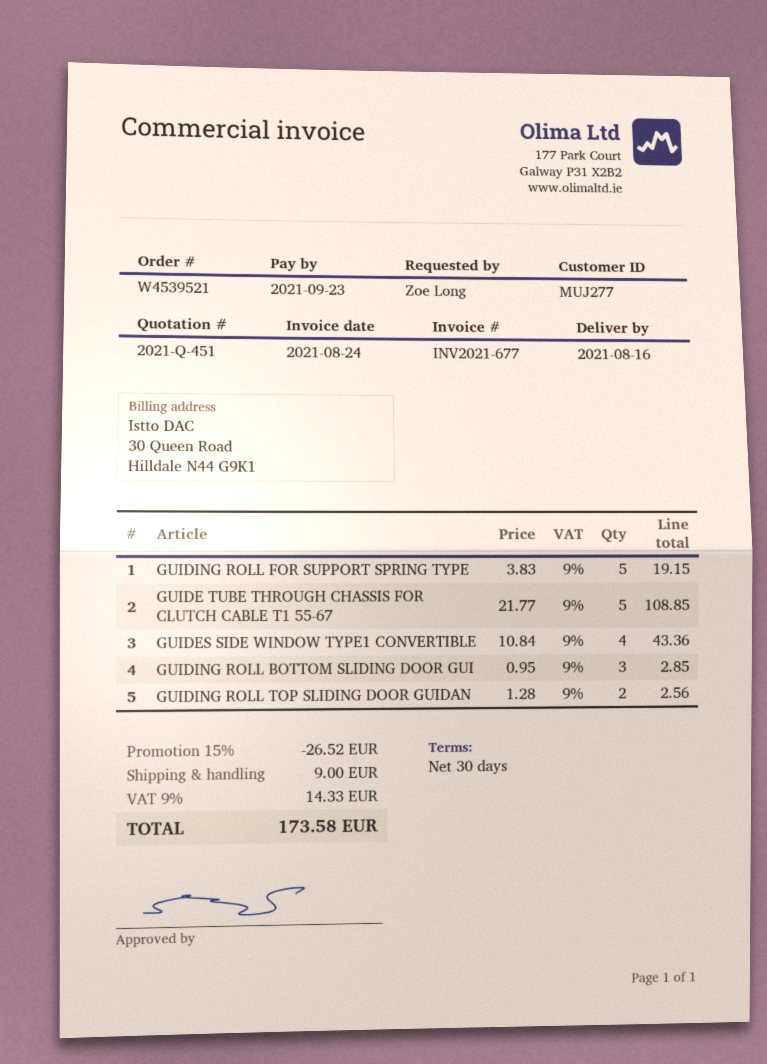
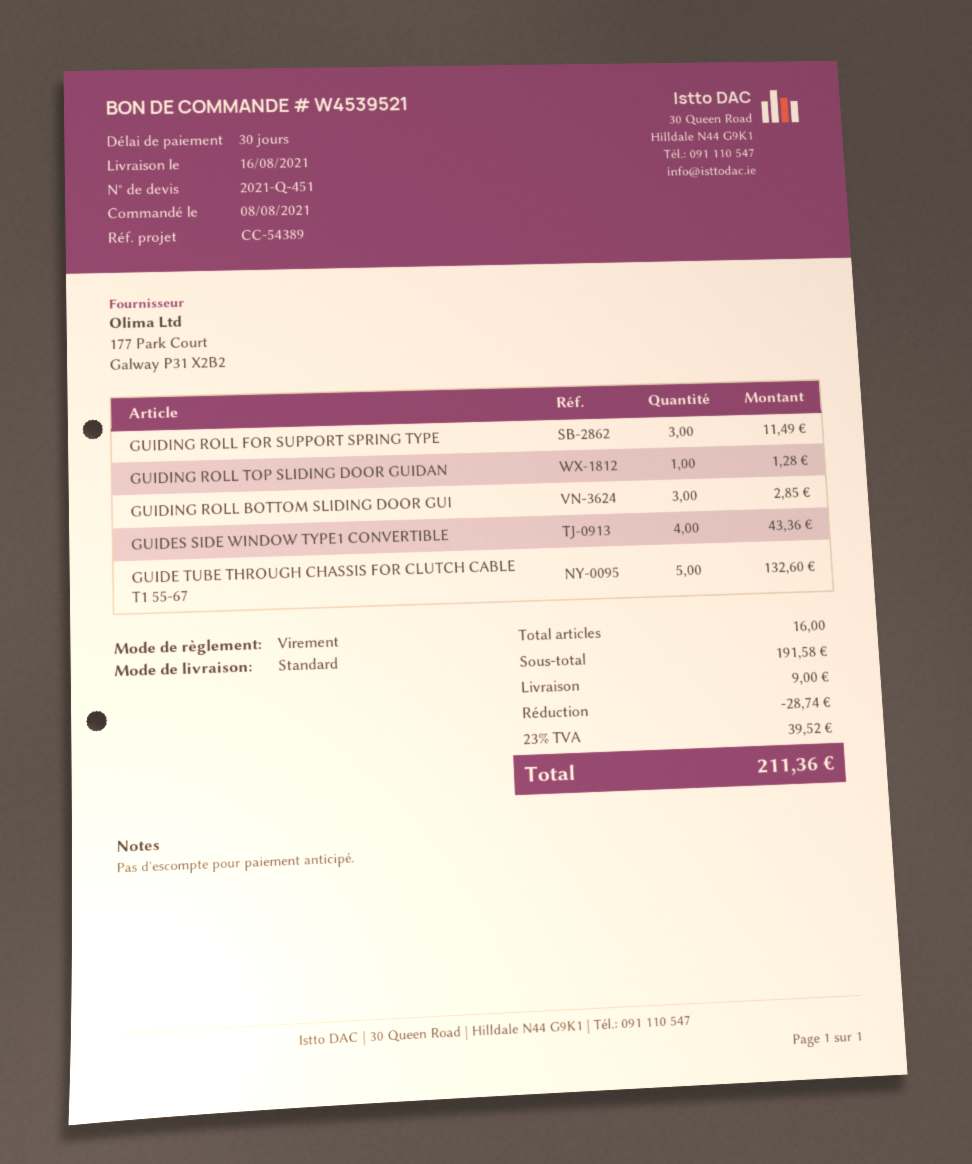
GUIDING ROLL FOR SUPPORT SPRING TYPE: 5 for 19.15 -> 3 for 11.49
GUIDE TUBE THROUGH CHASSIS FOR CLUTCH CABLE T1 55-67: 5 for 108.85 -> 5 for 132.60
GUIDING ROLL TOP SLIDING DOOR GUIDAN: 2 for 2.56 -> 1 for 1.28
discount: 26.52 -> 28.74
tax: 9% = 14.33 -> 23% = 39.52
total: 173.58 -> 211.36

